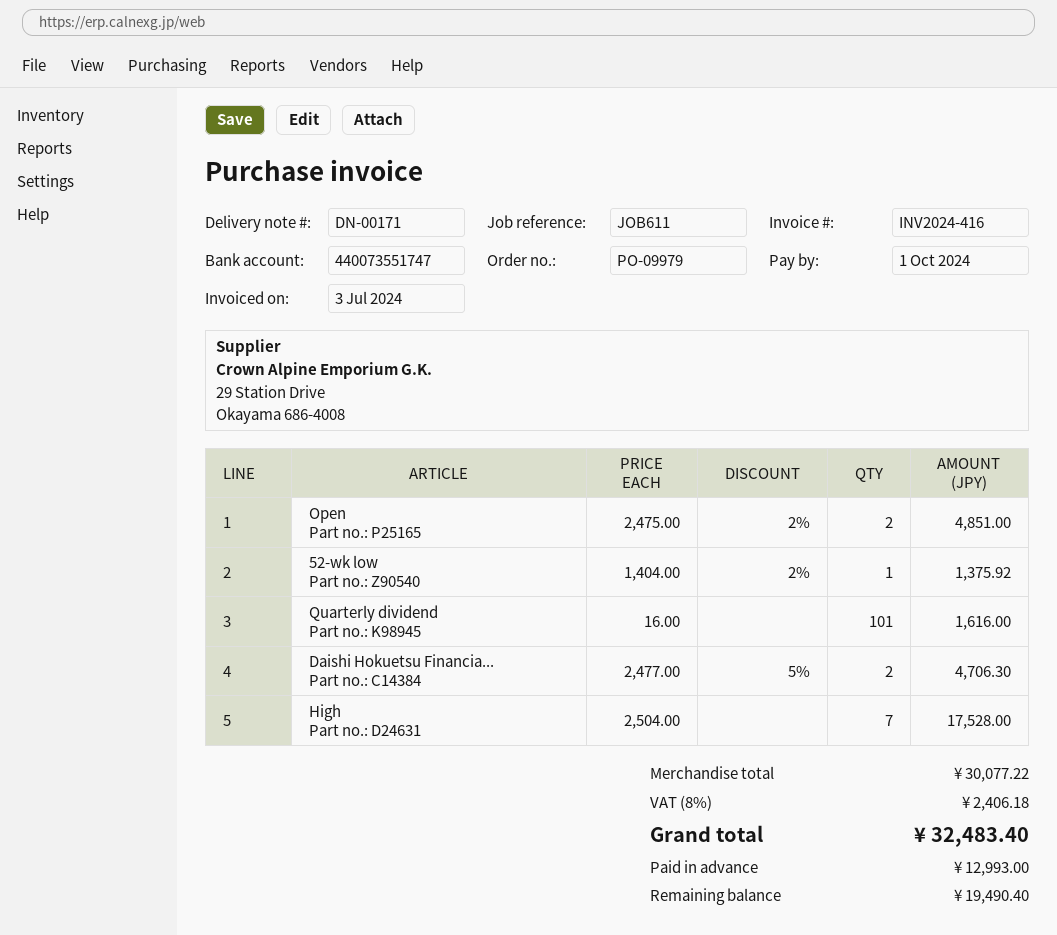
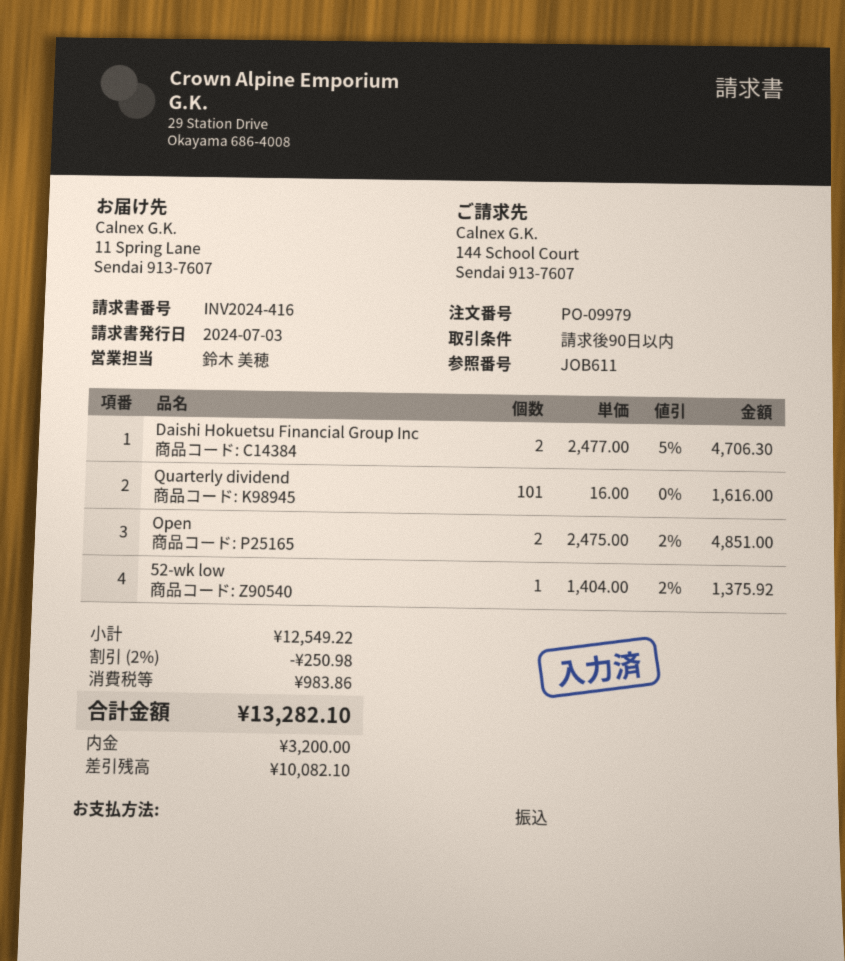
High: 7 x 2504.00 = 17528.00 -> none
subtotal: 30077.22 -> 12549.22
discount: none -> 2% = 250.98
tax: 2406.18 -> 983.86
total: 32483.40 -> 13282.10
deposit: 12993.00 -> 3200.00
balance: 19490.40 -> 10082.10

